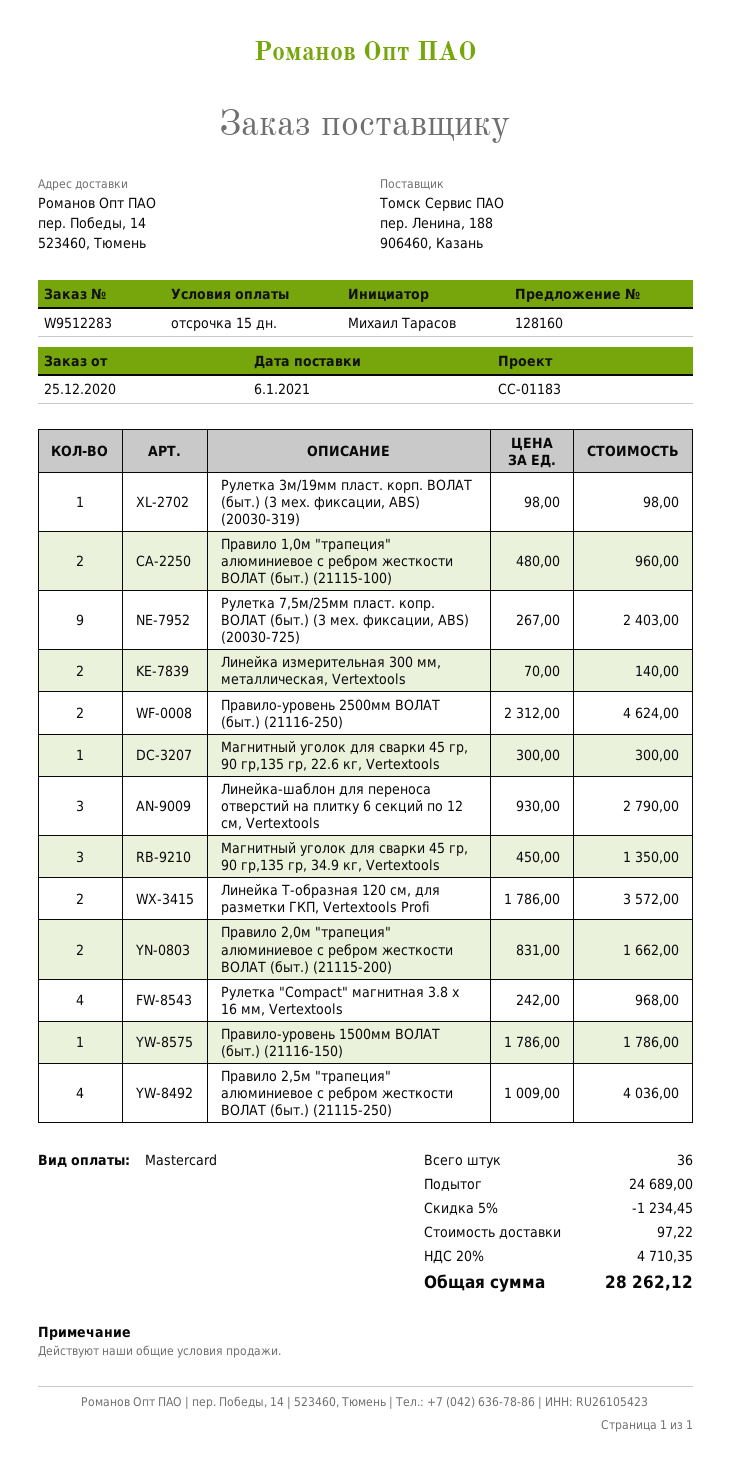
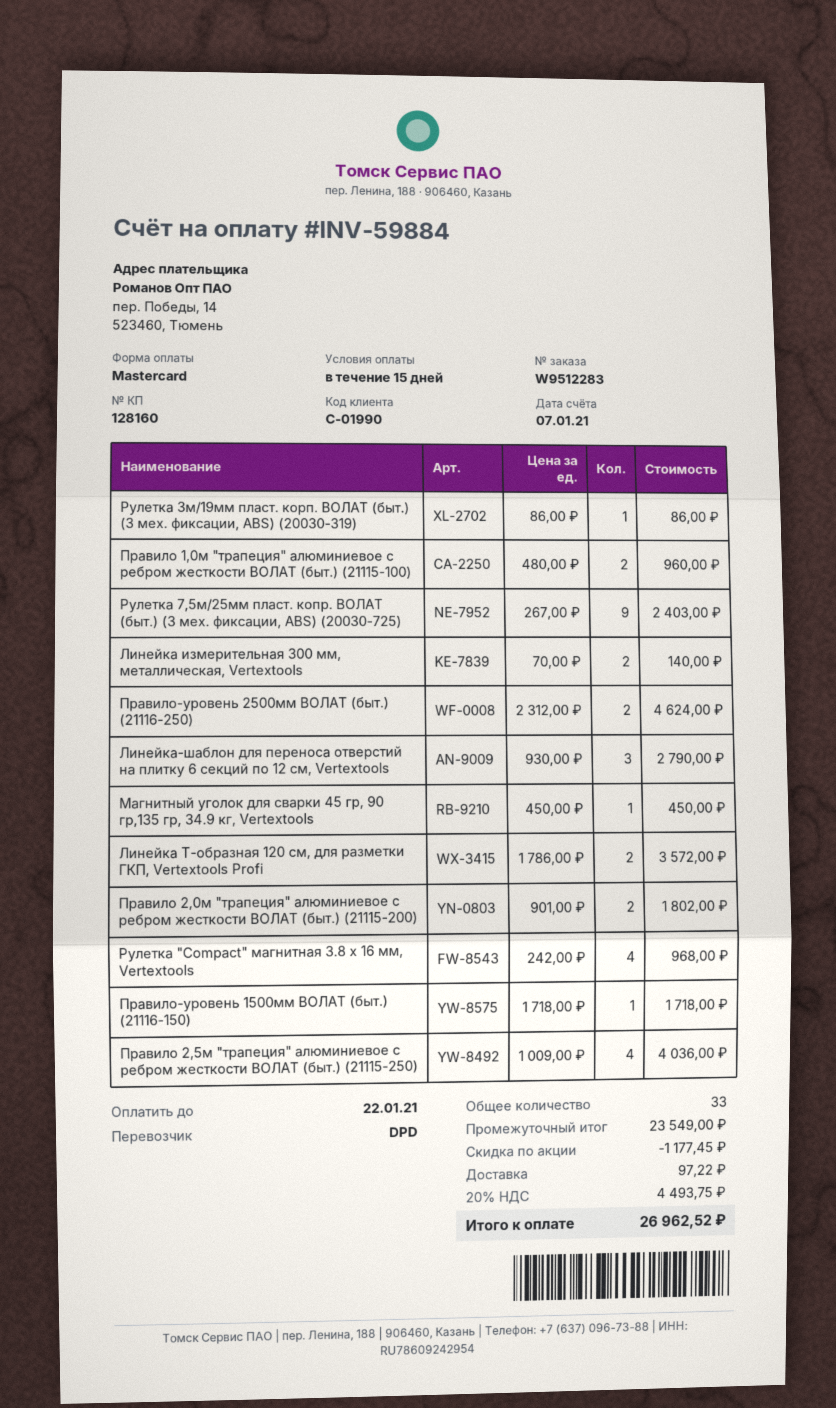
Рулетка 3м/19мм пласт. корп. ВОЛАТ (быт.) (3 мех. фиксации, ABS) (20030-319): 1 x 98.00 = 98.00 -> 1 x 86.00 = 86.00
Магнитный уголок для сварки 45 гр, 90 гр,135 гр, 22.6 кг, Vertextools: 1 x 300.00 = 300.00 -> none
Магнитный уголок для сварки 45 гр, 90 гр,135 гр, 34.9 кг, Vertextools: 3 x 450.00 = 1350.00 -> 1 x 450.00 = 450.00
Правило 2,0м "трапеция" алюминиевое с ребром жесткости ВОЛАТ (быт.) (21115-200): 2 x 831.00 = 1662.00 -> 2 x 901.00 = 1802.00
Правило-уровень 1500мм ВОЛАТ (быт.) (21116-150): 1 x 1786.00 = 1786.00 -> 1 x 1718.00 = 1718.00
total quantity: 36 -> 33
subtotal: 24689.00 -> 23549.00
discount: 1234.45 -> 1177.45
tax: 20% = 4710.35 -> 20% = 4493.75
total: 28262.12 -> 26962.52

